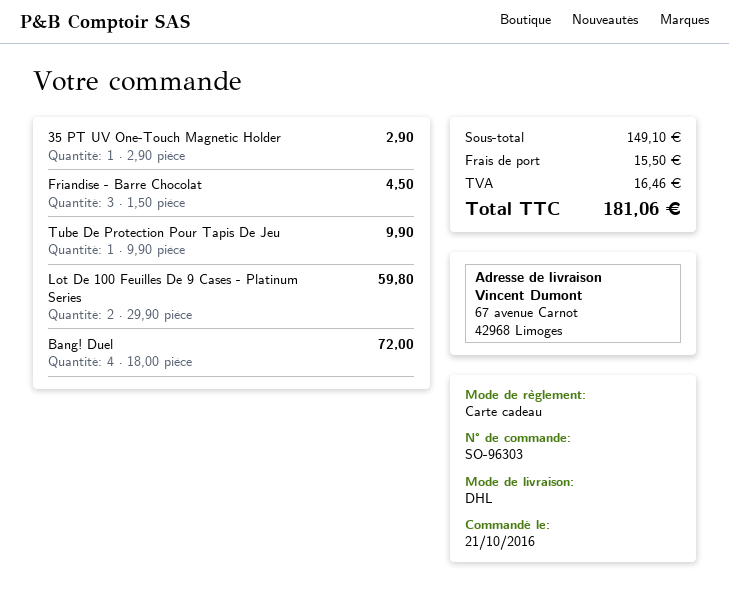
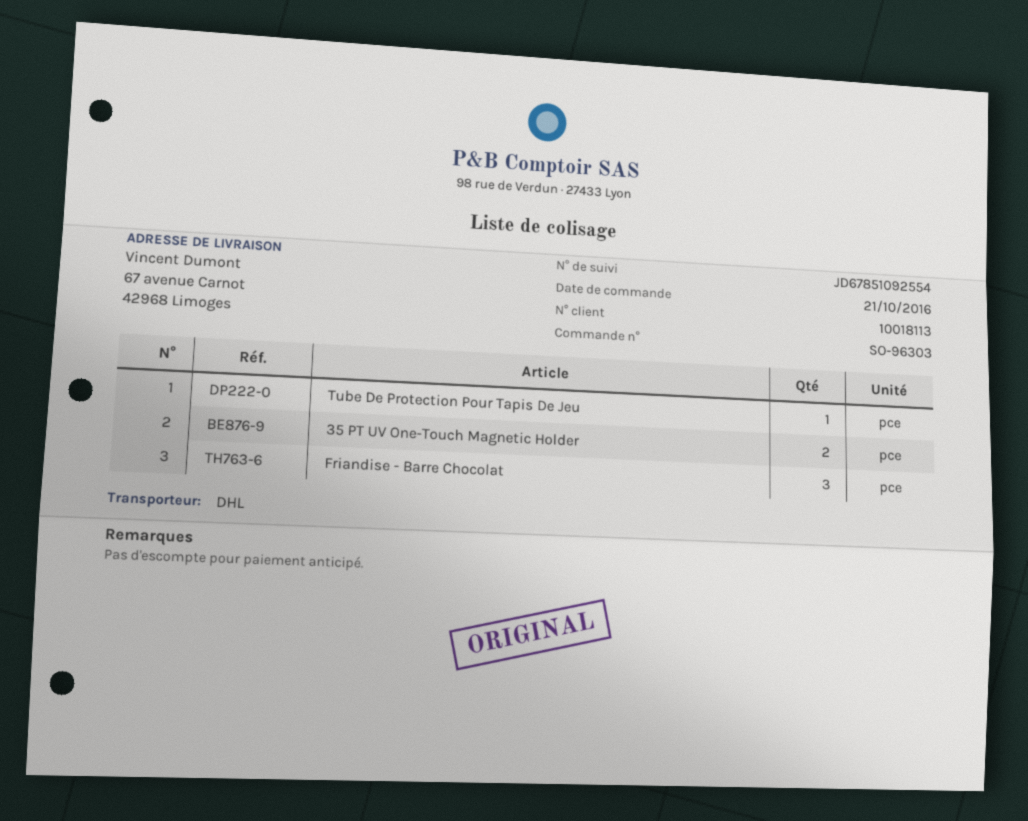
35 PT UV One-Touch Magnetic Holder: 1 -> 2
Lot De 100 Feuilles De 9 Cases - Platinum Series: 2 -> none
Bang! Duel: 4 -> none

